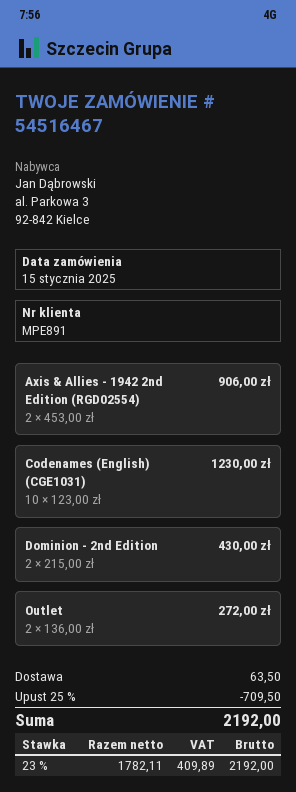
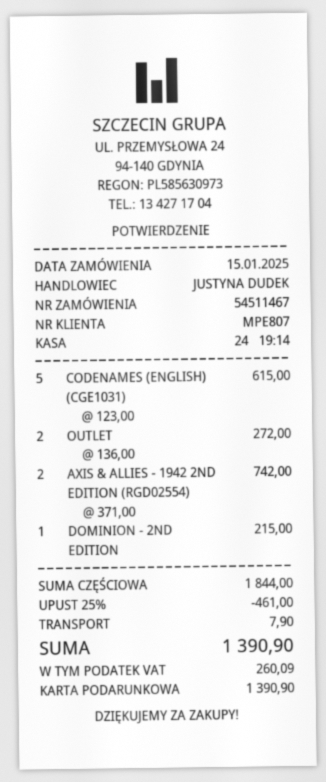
order number: 54516467 -> 54511467
customer number: MPE891 -> MPE807
Axis & Allies - 1942 2nd Edition (RGD02554): 2 x 453.00 = 906.00 -> 2 x 371.00 = 742.00
Codenames (English) (CGE1031): 10 x 123.00 = 1230.00 -> 5 x 123.00 = 615.00
Dominion - 2nd Edition: 2 x 215.00 = 430.00 -> 1 x 215.00 = 215.00
discount: 25% = 709.50 -> 25% = 461.00
shipping: 63.50 -> 7.90
tax: 409.89 -> 260.09
total: 2192.00 -> 1390.90

